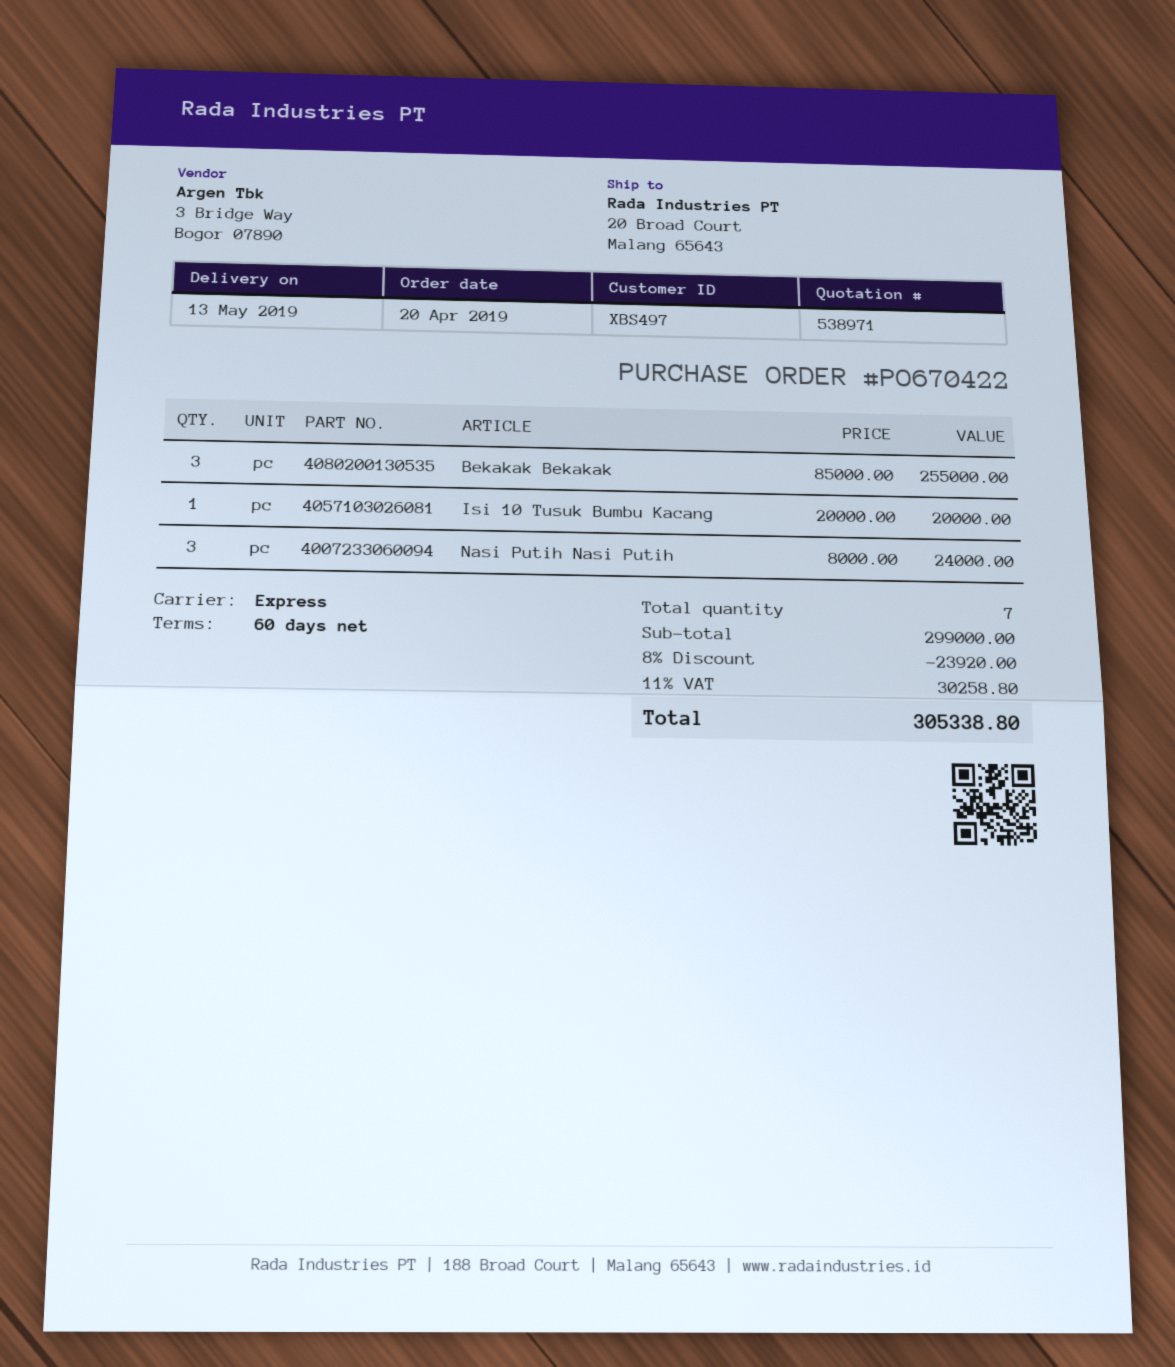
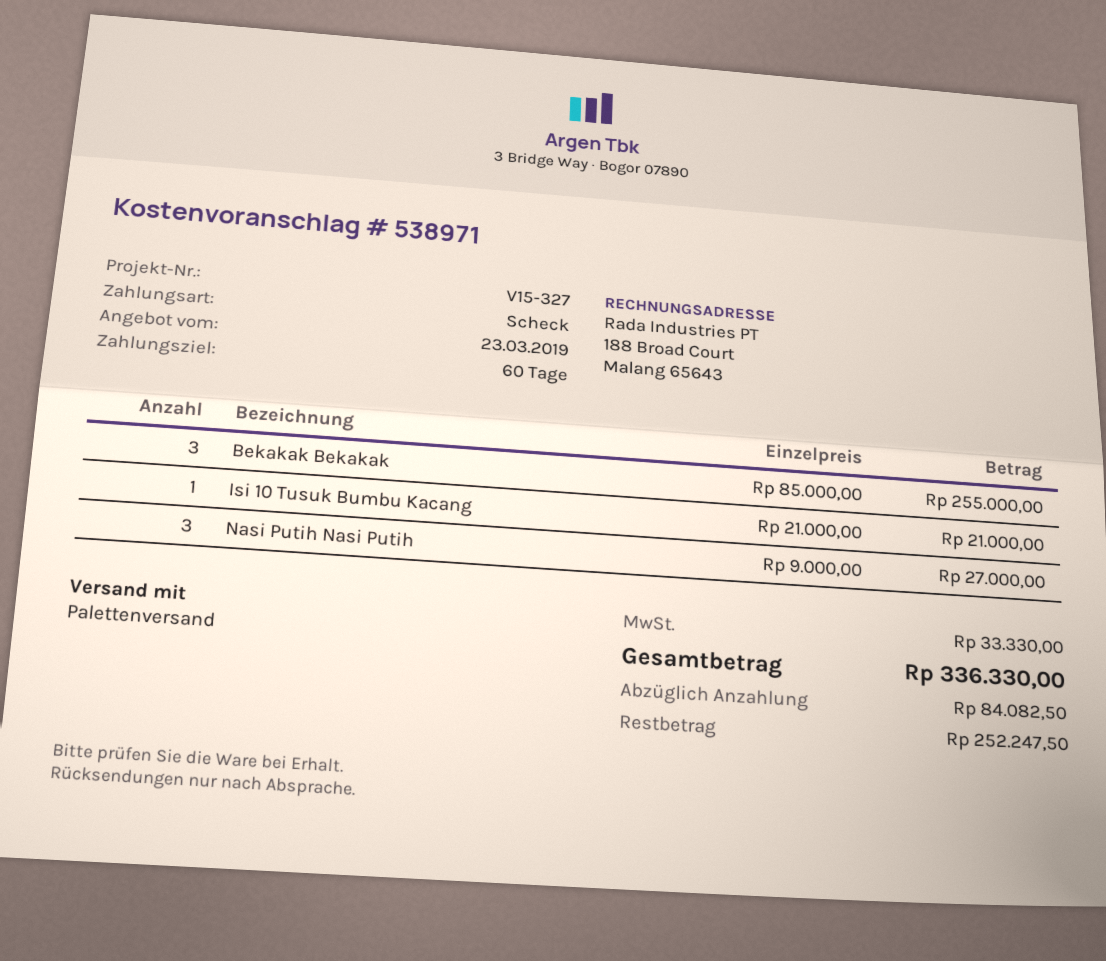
shipping method: express -> pallet freight
Isi 10 Tusuk Bumbu Kacang: 1 x 20000.00 = 20000.00 -> 1 x 21000.00 = 21000.00
Nasi Putih Nasi Putih: 3 x 8000.00 = 24000.00 -> 3 x 9000.00 = 27000.00
discount: 8% = 23920.00 -> none
tax: 30258.80 -> 33330.00
total: 305338.80 -> 336330.00

